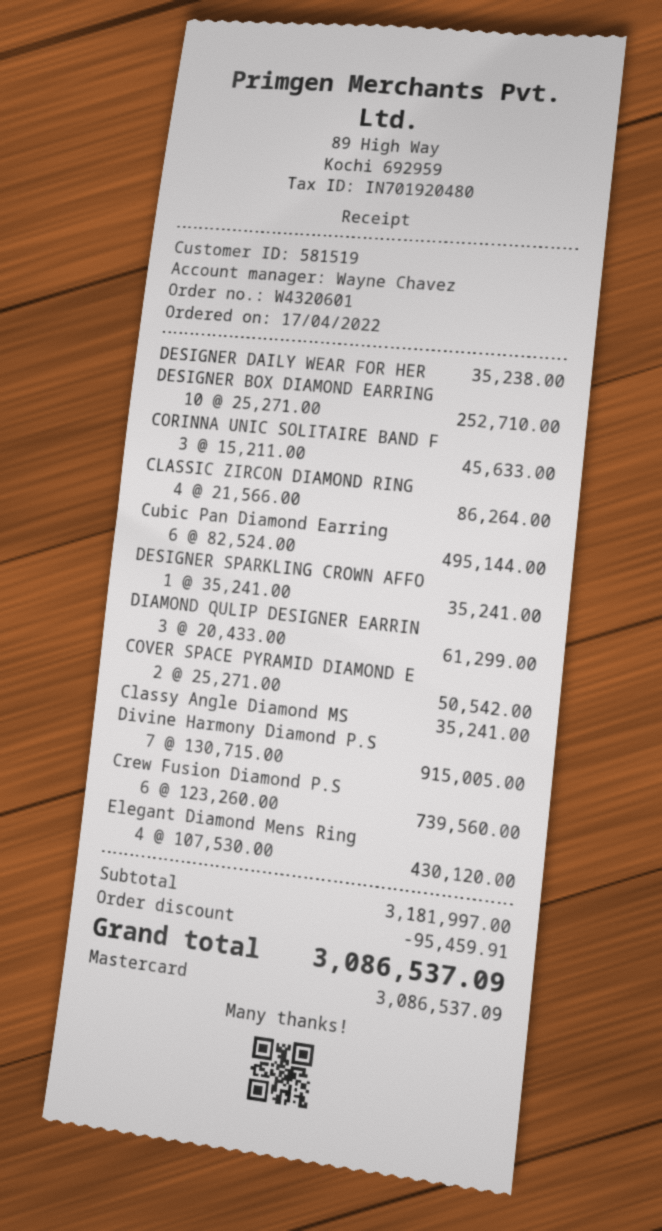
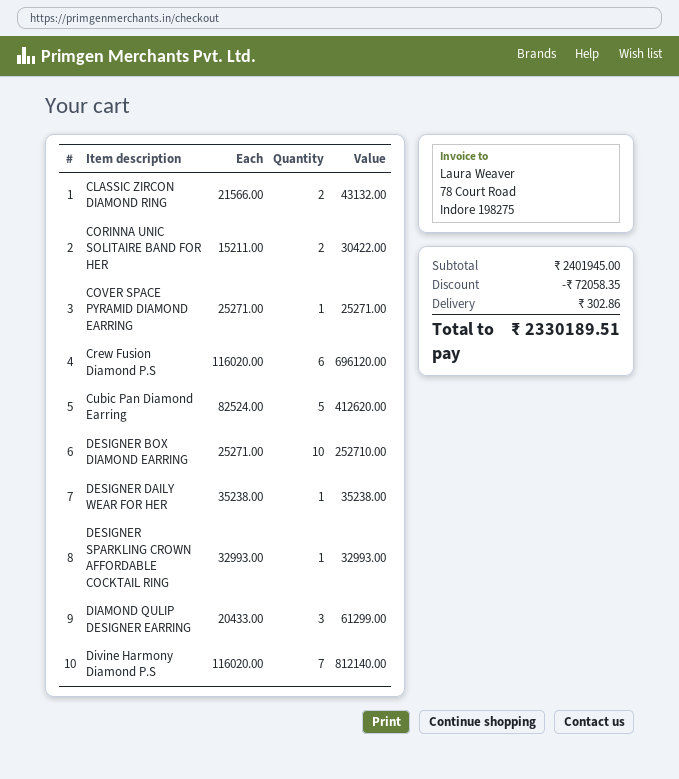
CORINNA UNIC SOLITAIRE BAND F: 3 x 15211.00 = 45633.00 -> 2 x 15211.00 = 30422.00
CLASSIC ZIRCON DIAMOND RING: 4 x 21566.00 = 86264.00 -> 2 x 21566.00 = 43132.00
Cubic Pan Diamond Earring: 6 x 82524.00 = 495144.00 -> 5 x 82524.00 = 412620.00
DESIGNER SPARKLING CROWN AFFO: 1 x 35241.00 = 35241.00 -> 1 x 32993.00 = 32993.00
COVER SPACE PYRAMID DIAMOND E: 2 x 25271.00 = 50542.00 -> 1 x 25271.00 = 25271.00
Classy Angle Diamond MS: 1 x 35241.00 = 35241.00 -> none
Divine Harmony Diamond P.S: 7 x 130715.00 = 915005.00 -> 7 x 116020.00 = 812140.00
Crew Fusion Diamond P.S: 6 x 123260.00 = 739560.00 -> 6 x 116020.00 = 696120.00
Elegant Diamond Mens Ring: 4 x 107530.00 = 430120.00 -> none
subtotal: 3181997.00 -> 2401945.00
discount: 95459.91 -> 72058.35
shipping: none -> 302.86
total: 3086537.09 -> 2330189.51

